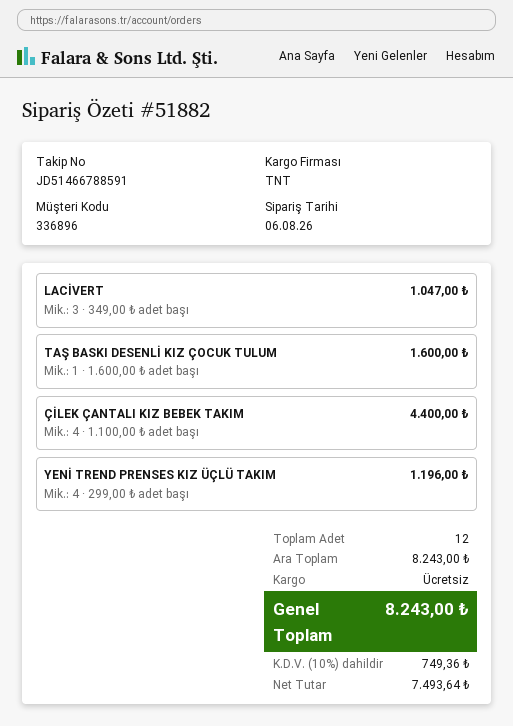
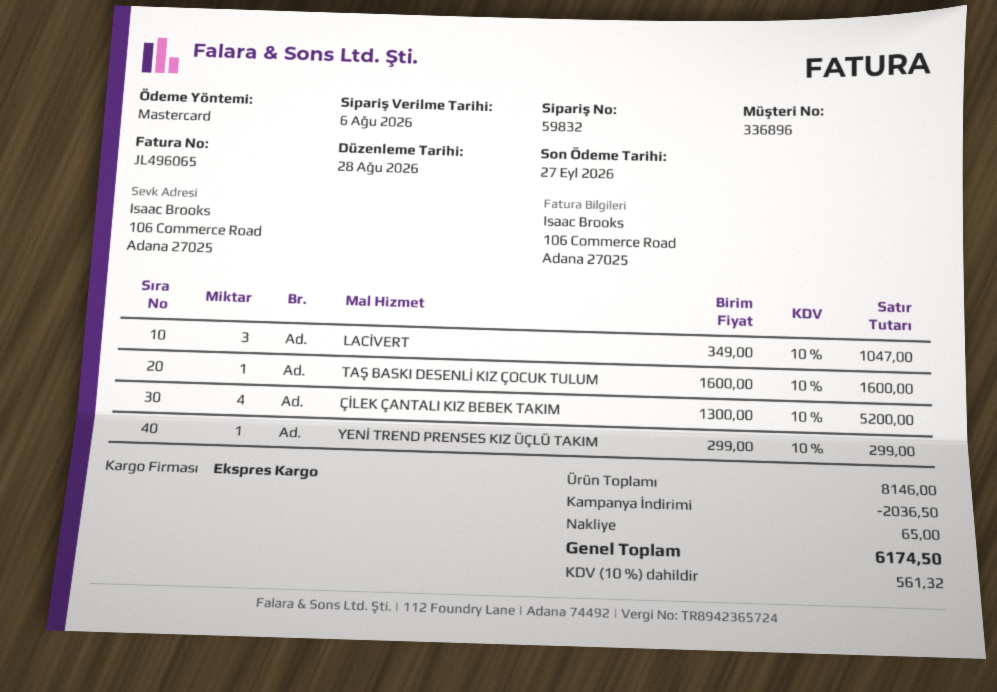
order number: 51882 -> 59832
shipping method: TNT -> express
ÇİLEK ÇANTALI KIZ BEBEK TAKIM: 4 x 1100.00 = 4400.00 -> 4 x 1300.00 = 5200.00
YENİ TREND PRENSES KIZ ÜÇLÜ TAKIM: 4 x 299.00 = 1196.00 -> 1 x 299.00 = 299.00
subtotal: 8243.00 -> 8146.00
discount: none -> 2036.50
shipping: 0.00 -> 65.00
tax: 10% = 749.36 -> 10% = 561.32
total: 8243.00 -> 6174.50

